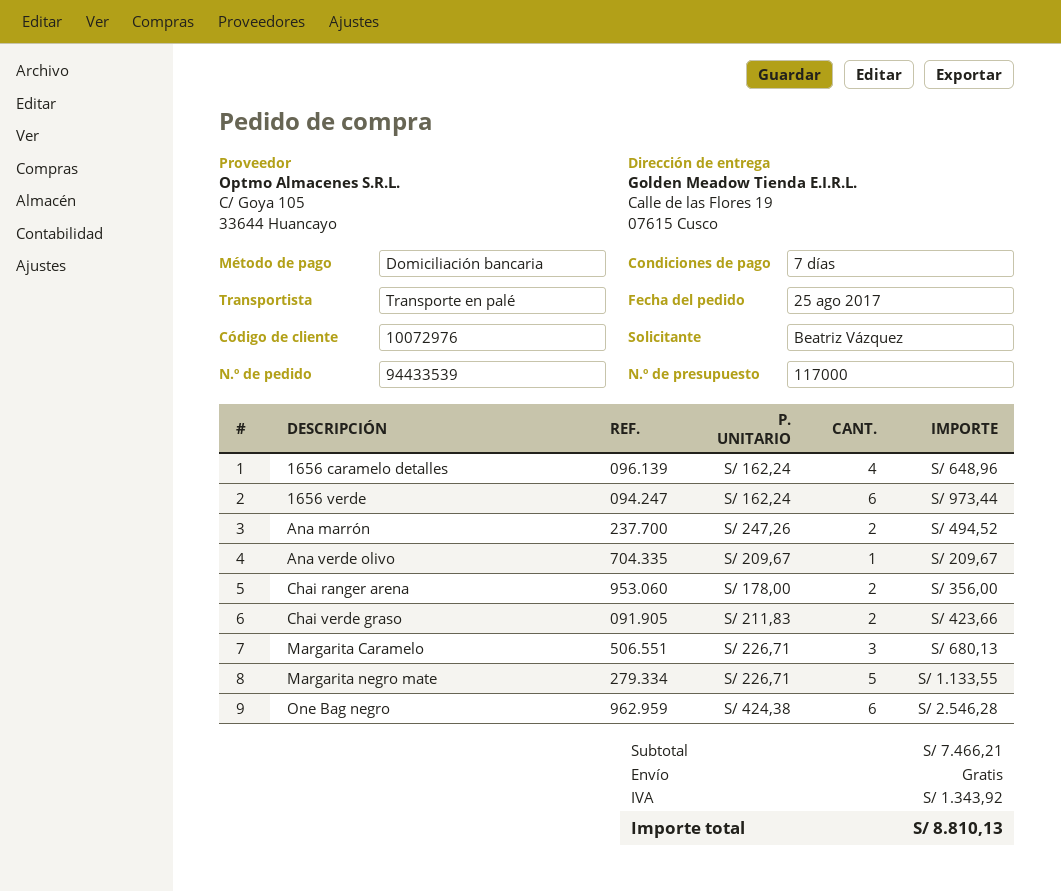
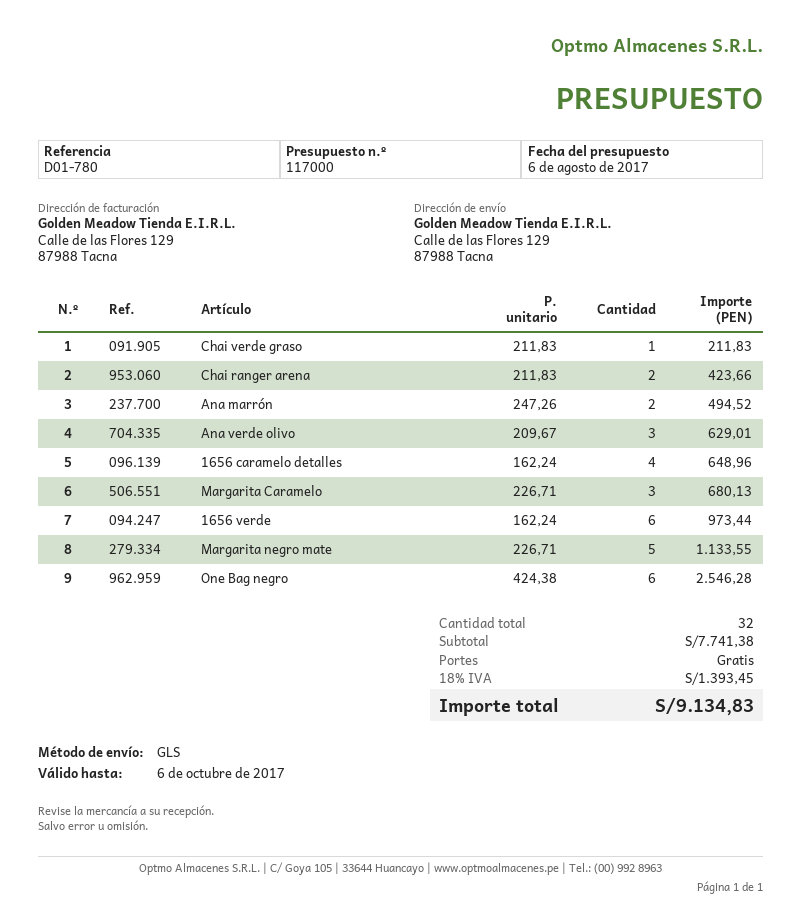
shipping method: pallet freight -> GLS
ship to: Calle de las Flores 19, 07615 Cusco -> Calle de las Flores 129, 87988 Tacna
Ana verde olivo: 1 x 209.67 = 209.67 -> 3 x 209.67 = 629.01
Chai ranger arena: 2 x 178.00 = 356.00 -> 2 x 211.83 = 423.66
Chai verde graso: 2 x 211.83 = 423.66 -> 1 x 211.83 = 211.83
subtotal: 7466.21 -> 7741.38
tax: 1343.92 -> 1393.45
total: 8810.13 -> 9134.83

